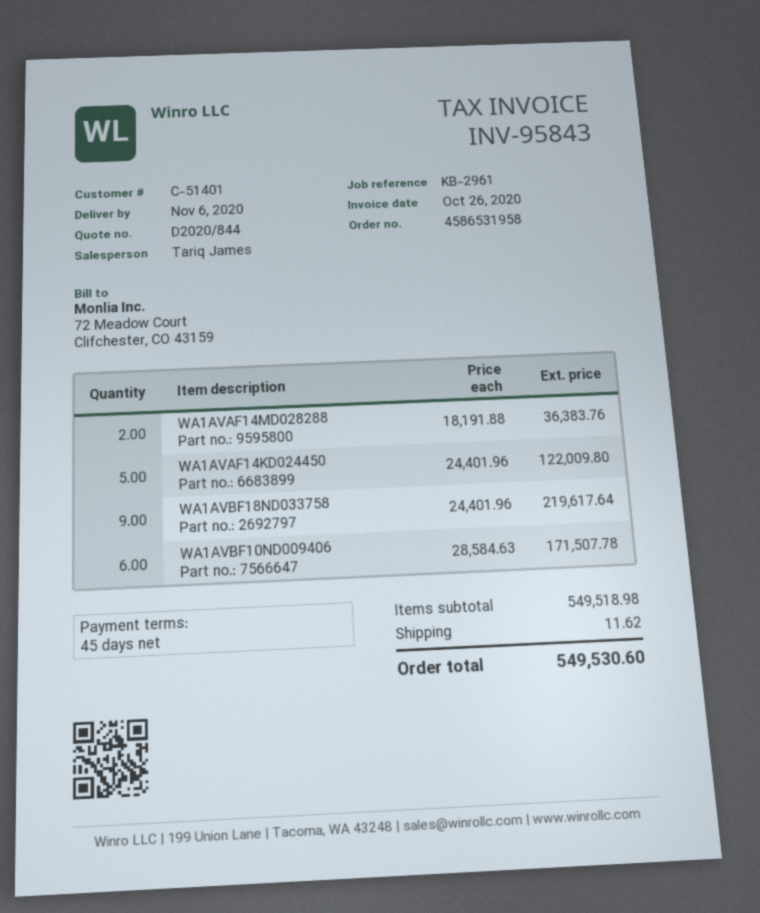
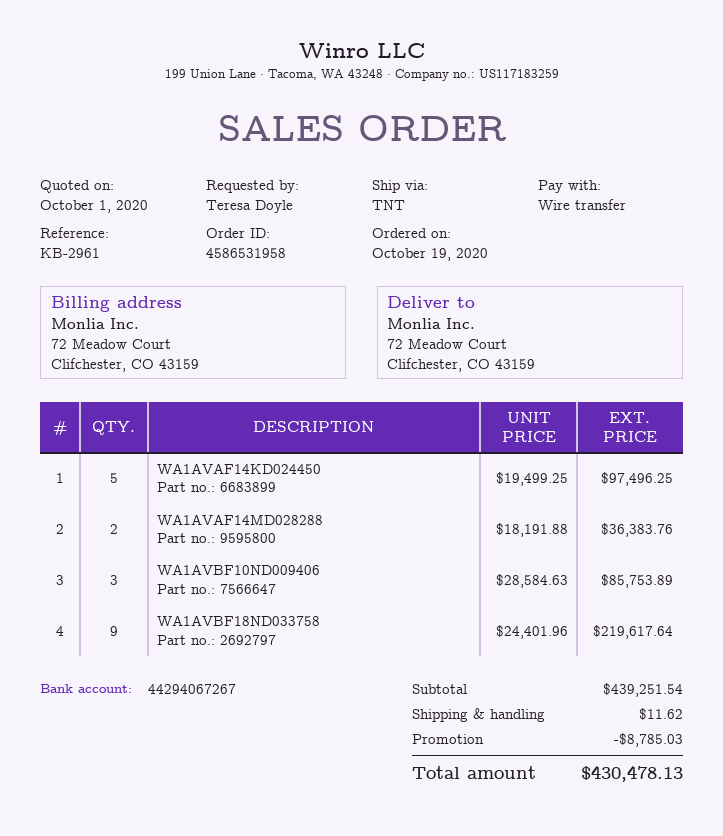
WA1AVAF14KD024450: 5 x 24401.96 = 122009.80 -> 5 x 19499.25 = 97496.25
WA1AVBF10ND009406: 6 x 28584.63 = 171507.78 -> 3 x 28584.63 = 85753.89
subtotal: 549518.98 -> 439251.54
discount: none -> 8785.03
total: 549530.60 -> 430478.13

